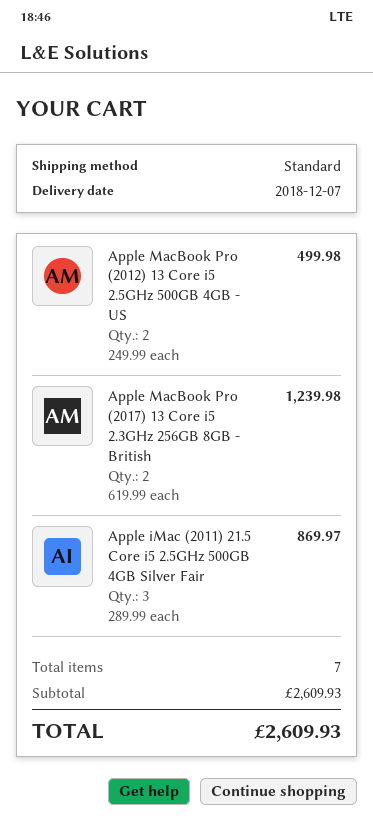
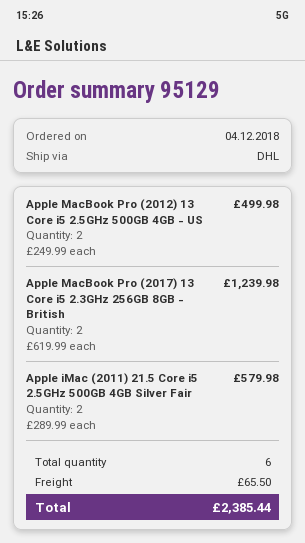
shipping method: standard -> DHL
Apple iMac (2011) 21.5 Core i5 2.5GHz 500GB 4GB Silver Fair: 3 x 289.99 = 869.97 -> 2 x 289.99 = 579.98
total quantity: 7 -> 6
shipping: none -> 65.50
total: 2609.93 -> 2385.44

